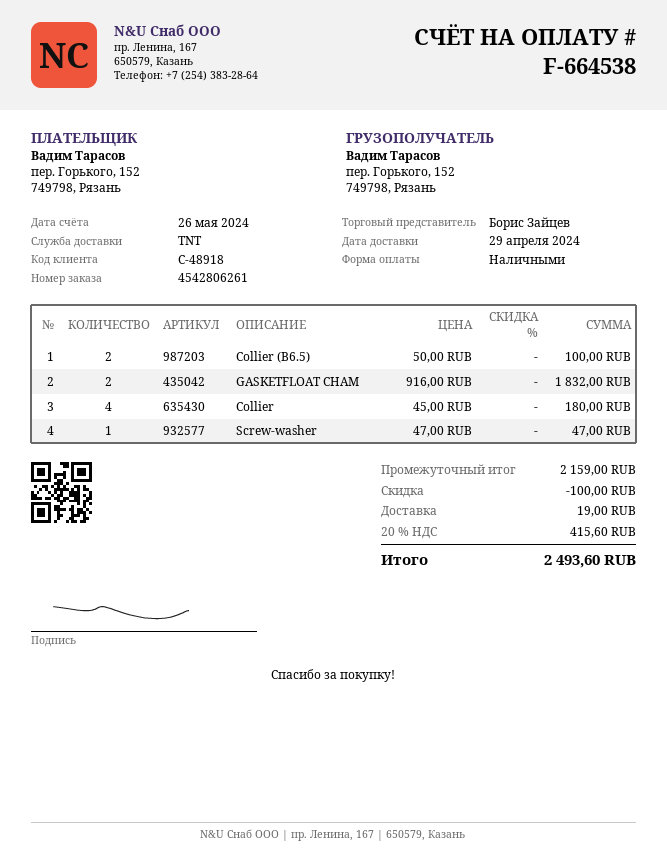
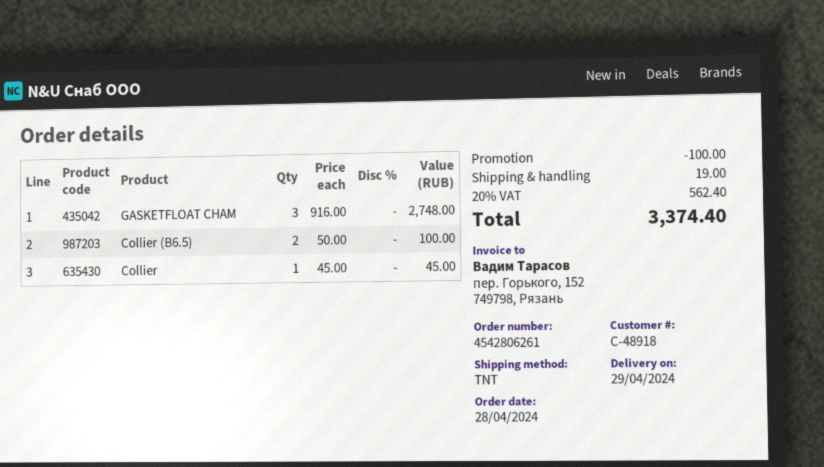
GASKETFLOAT CHAM: 2 x 916.00 = 1832.00 -> 3 x 916.00 = 2748.00
Collier: 4 x 45.00 = 180.00 -> 1 x 45.00 = 45.00
Screw-washer: 1 x 47.00 = 47.00 -> none
tax: 20% = 415.60 -> 20% = 562.40
total: 2493.60 -> 3374.40

